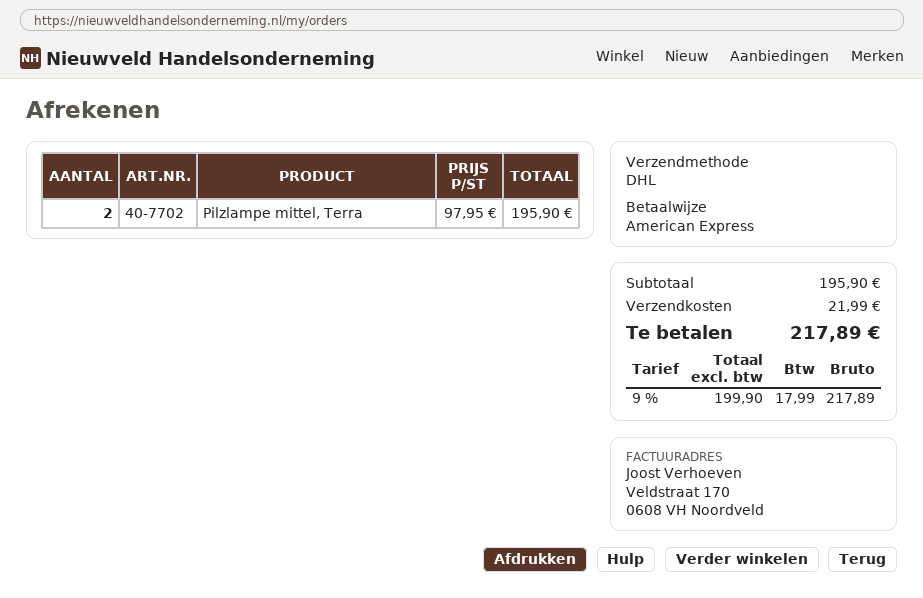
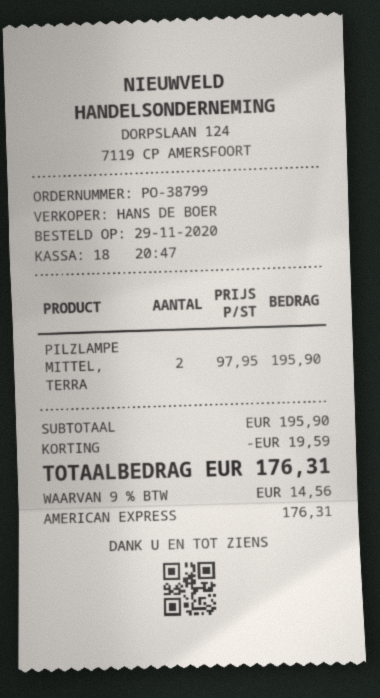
discount: none -> 19.59
shipping: 21.99 -> none
tax: 9% = 17.99 -> 9% = 14.56
total: 217.89 -> 176.31

